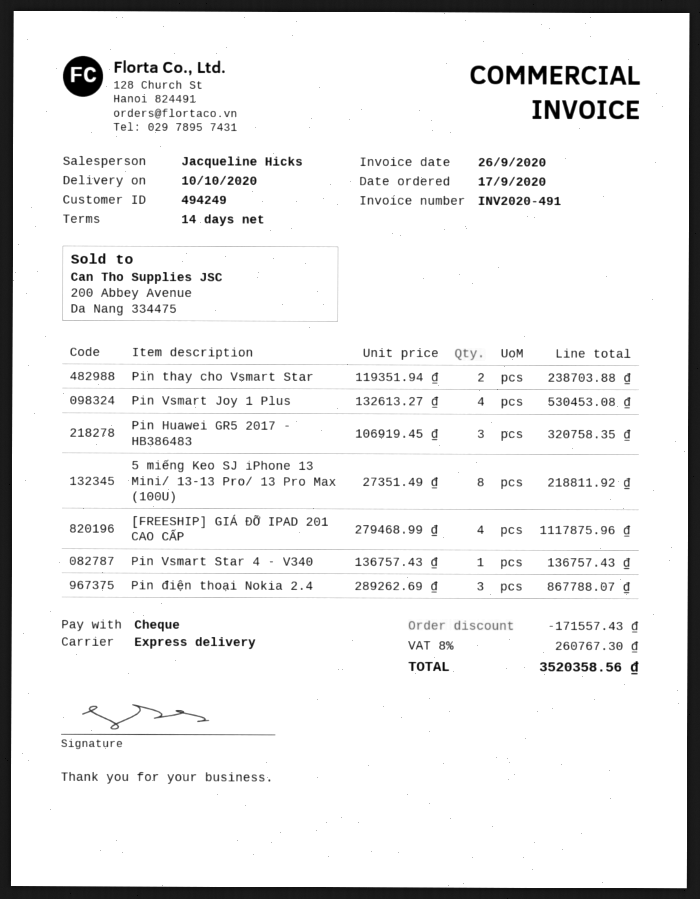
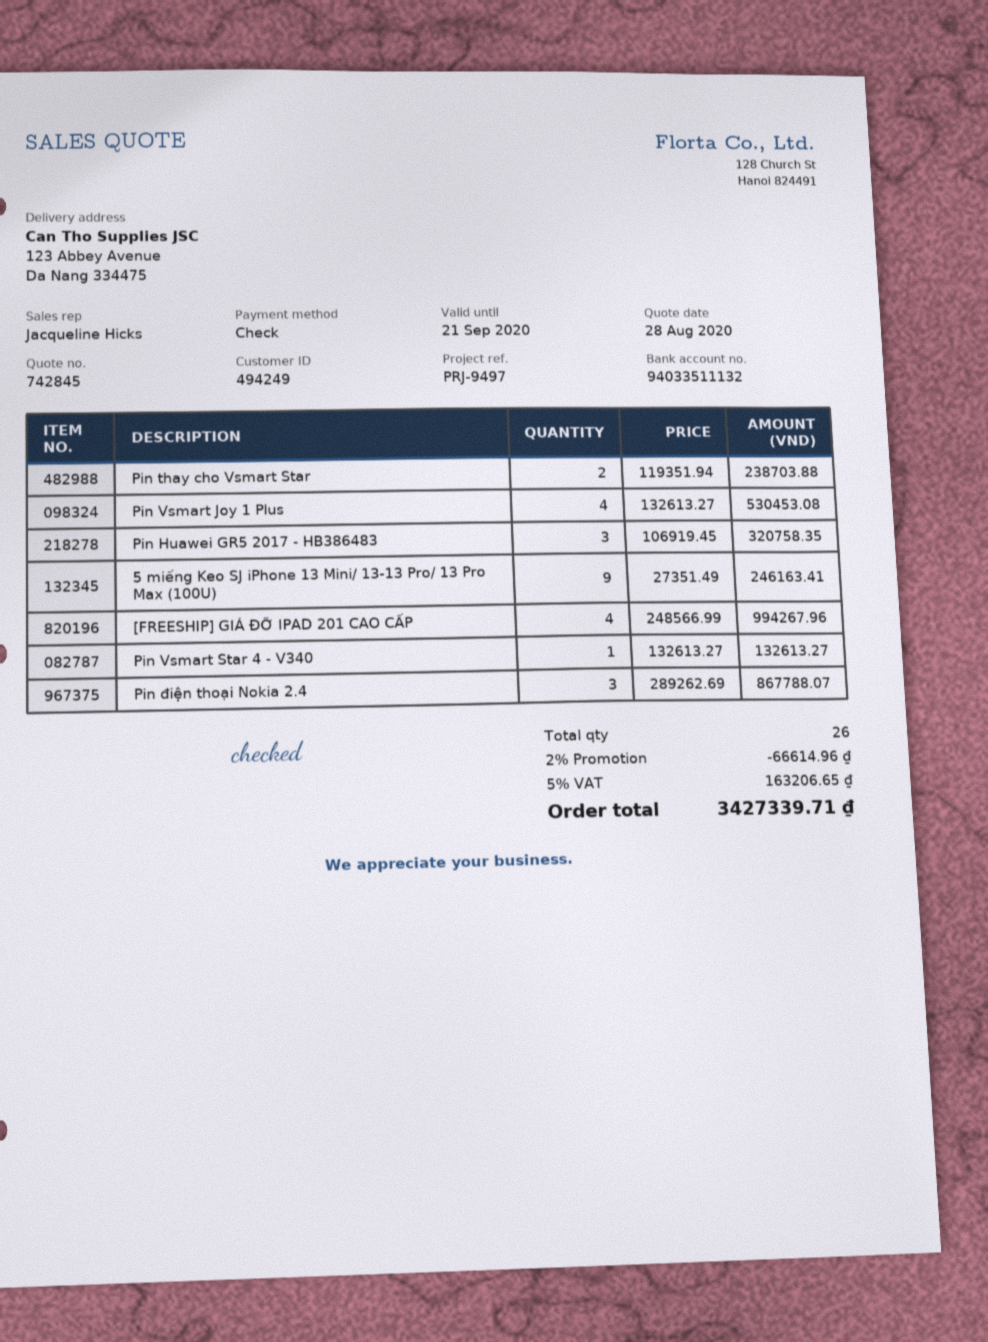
5 miếng Keo SJ iPhone 13 Mini/ 13-13 Pro/ 13 Pro Max (100U): 8 x 27351.49 = 218811.92 -> 9 x 27351.49 = 246163.41
[FREESHIP] GIÁ ĐỠ IPAD 201 CAO CẤP: 4 x 279468.99 = 1117875.96 -> 4 x 248566.99 = 994267.96
Pin Vsmart Star 4 - V340: 1 x 136757.43 = 136757.43 -> 1 x 132613.27 = 132613.27
discount: 171557.43 -> 66614.96
tax: 8% = 260767.30 -> 5% = 163206.65
total: 3520358.56 -> 3427339.71

